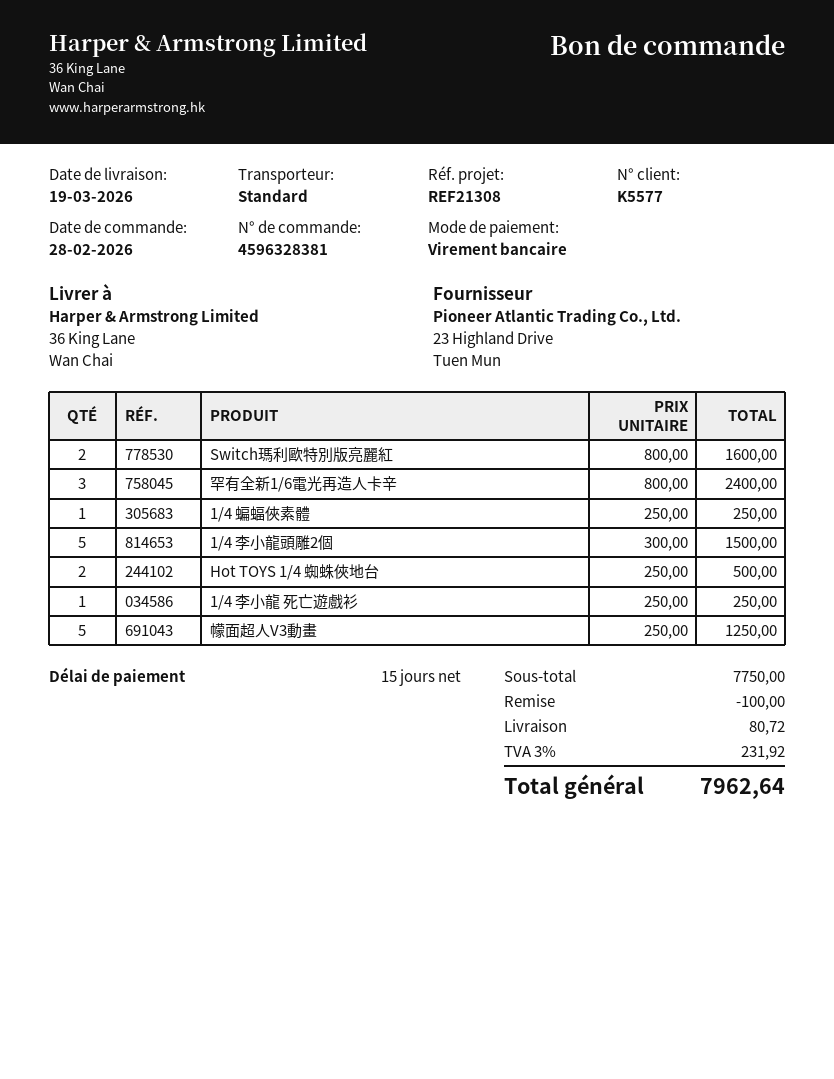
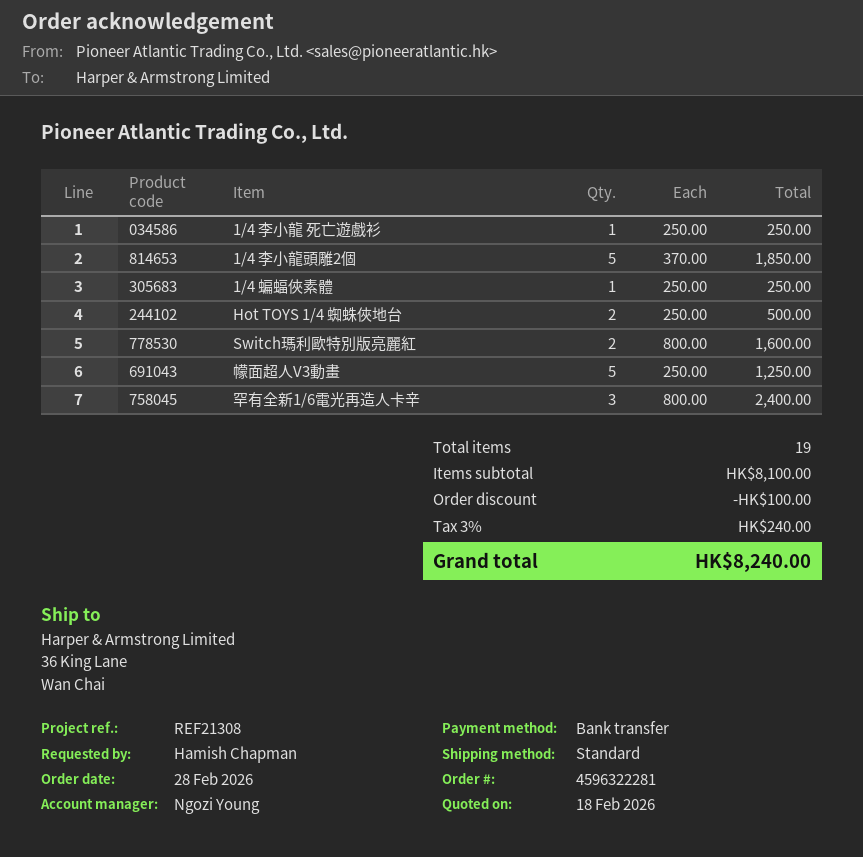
order number: 4596328381 -> 4596322281
1/4 李小龍頭雕2個: 5 x 300.00 = 1500.00 -> 5 x 370.00 = 1850.00
subtotal: 7750.00 -> 8100.00
shipping: 80.72 -> none
tax: 3% = 231.92 -> 3% = 240.00
total: 7962.64 -> 8240.00

